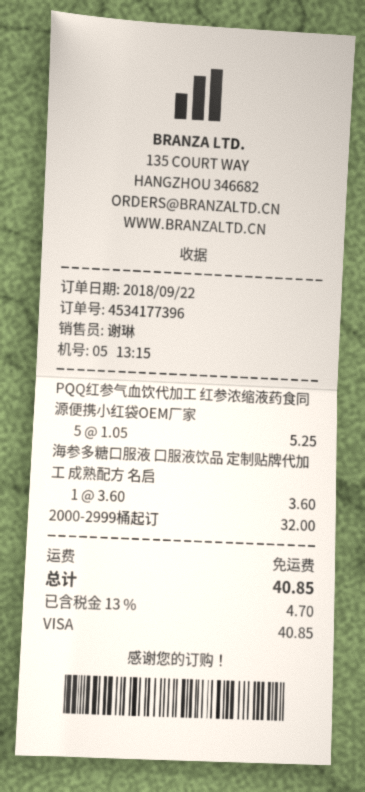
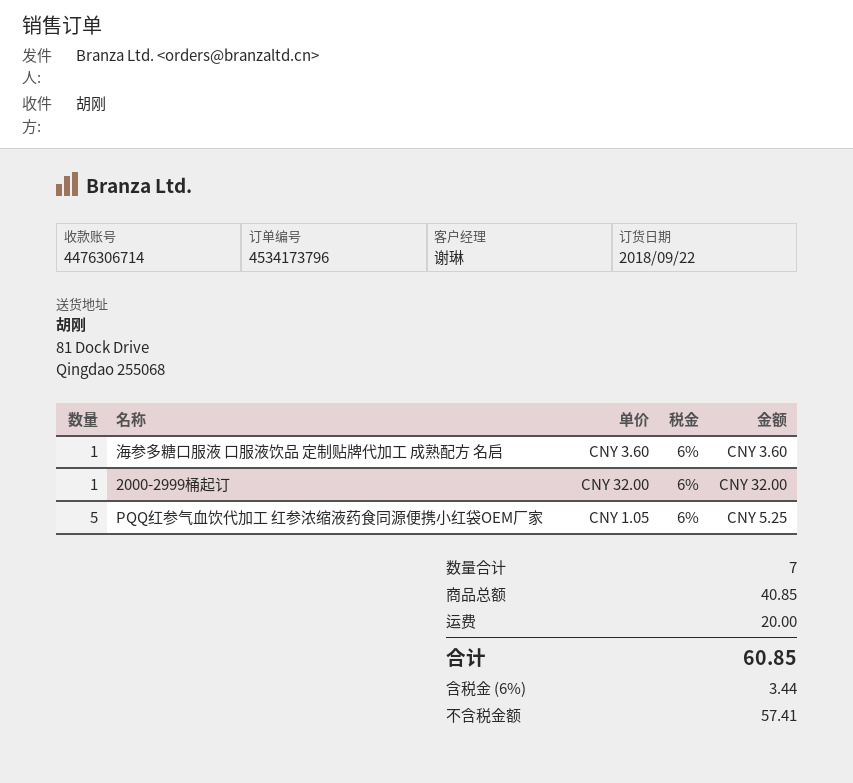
order number: 4534177396 -> 4534173796
shipping: 0.00 -> 20.00
tax: 13% = 4.70 -> 6% = 3.44
total: 40.85 -> 60.85

